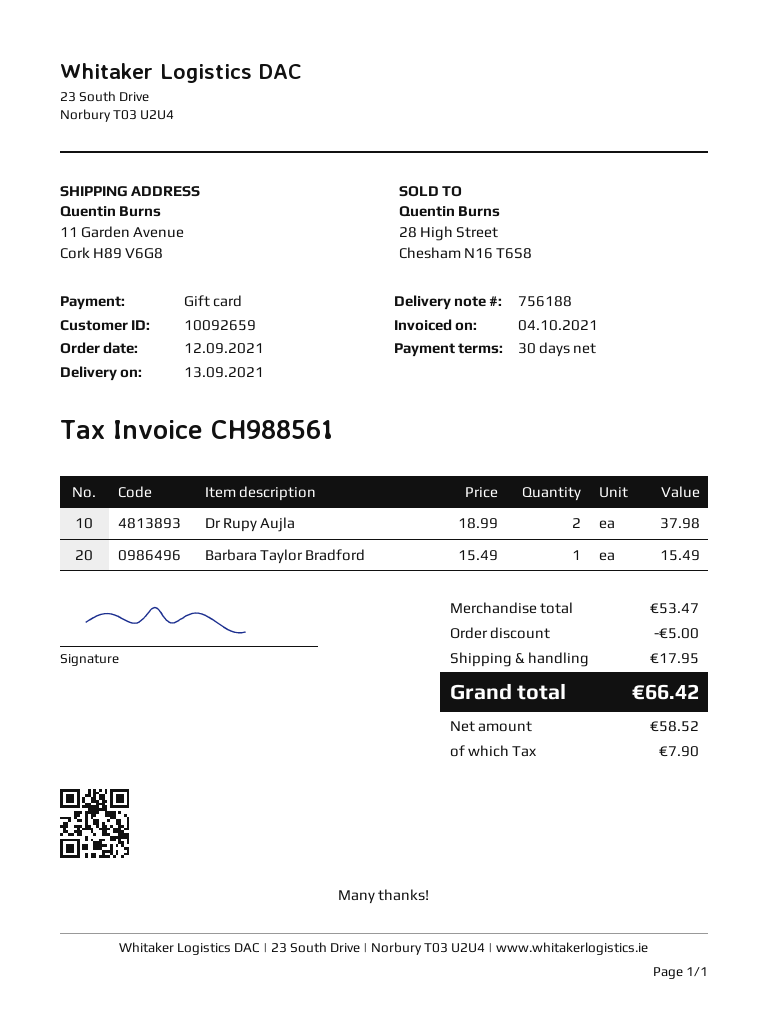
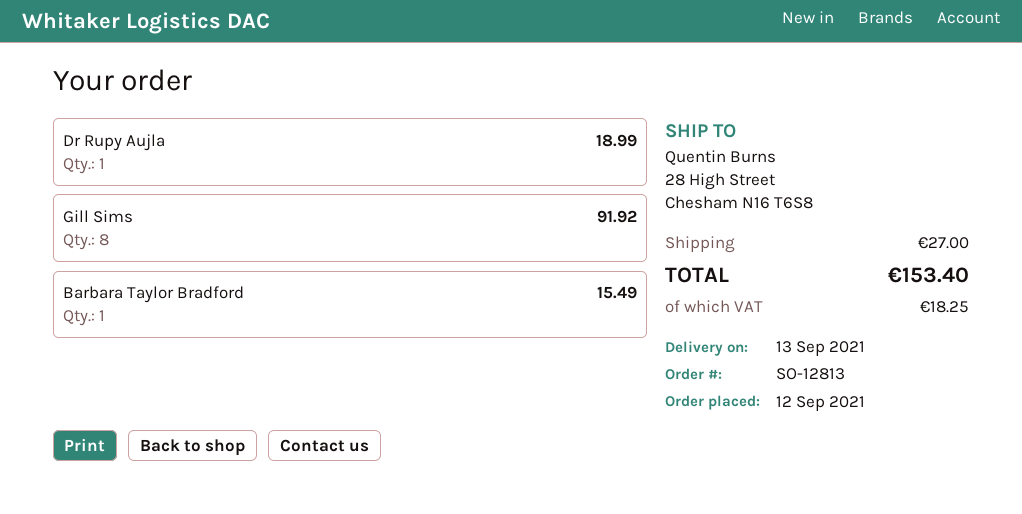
ship to: 11 Garden Avenue, Cork H89 V6G8 -> 28 High Street, Chesham N16 T6S8
Dr Rupy Aujla: 2 for 37.98 -> 1 for 18.99
Gill Sims: none -> 8 for 91.92
discount: 5.00 -> none
shipping: 17.95 -> 27.00
tax: 7.90 -> 18.25
total: 66.42 -> 153.40

